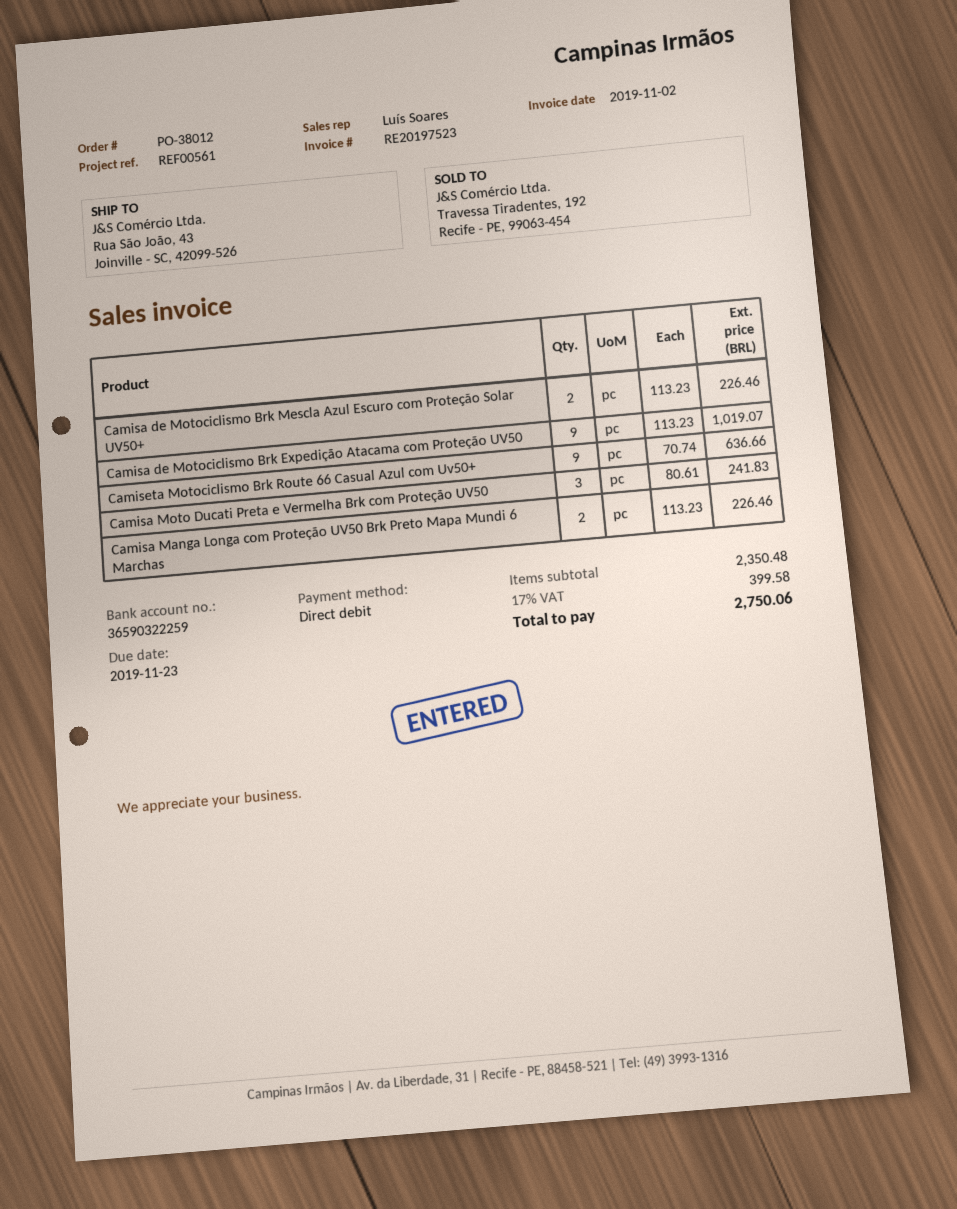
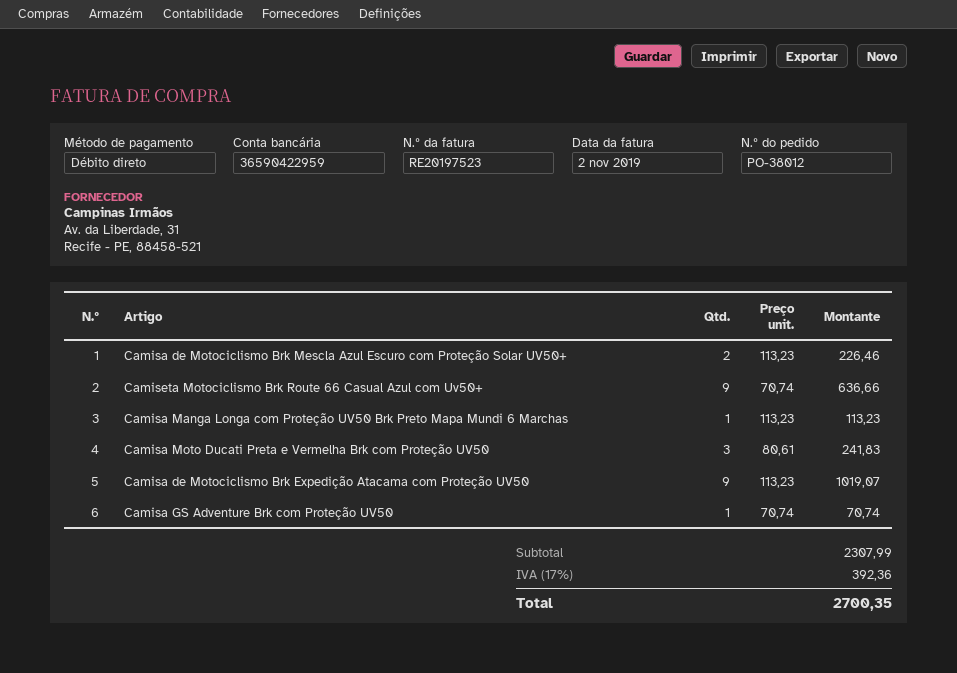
bank account: 36590322259 -> 36590422959
Camisa Manga Longa com Proteção UV50 Brk Preto Mapa Mundi 6 Marchas: 2 x 113.23 = 226.46 -> 1 x 113.23 = 113.23
Camisa GS Adventure Brk com Proteção UV50: none -> 1 x 70.74 = 70.74
subtotal: 2350.48 -> 2307.99
tax: 17% = 399.58 -> 17% = 392.36
total: 2750.06 -> 2700.35

